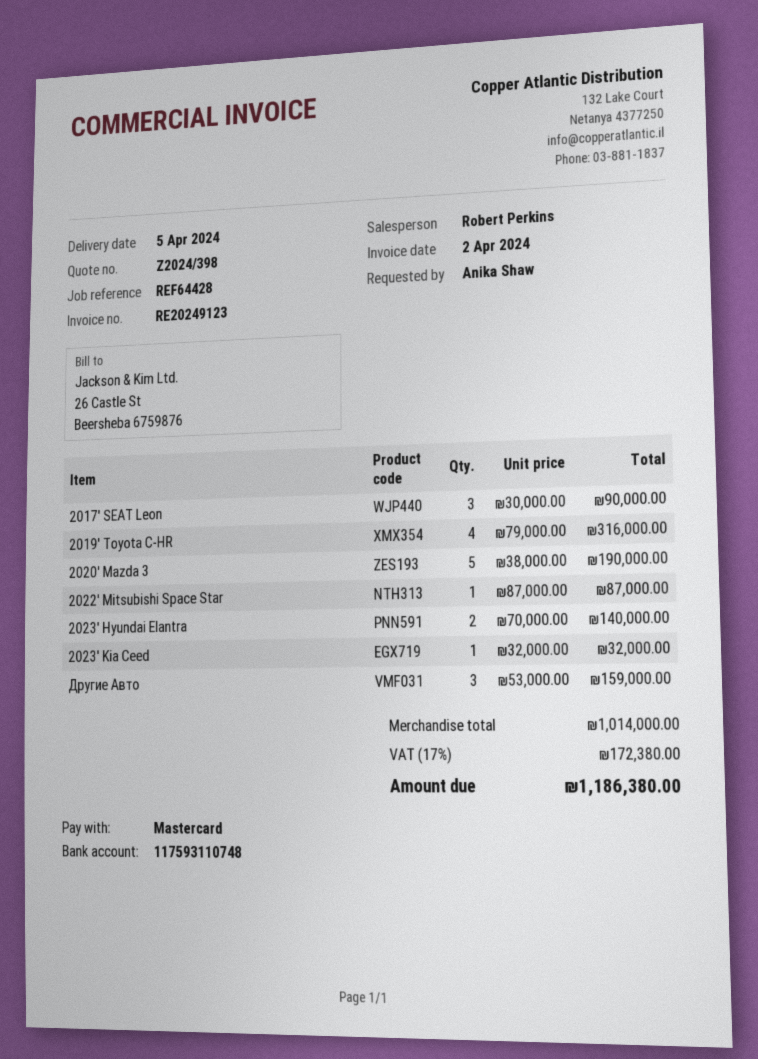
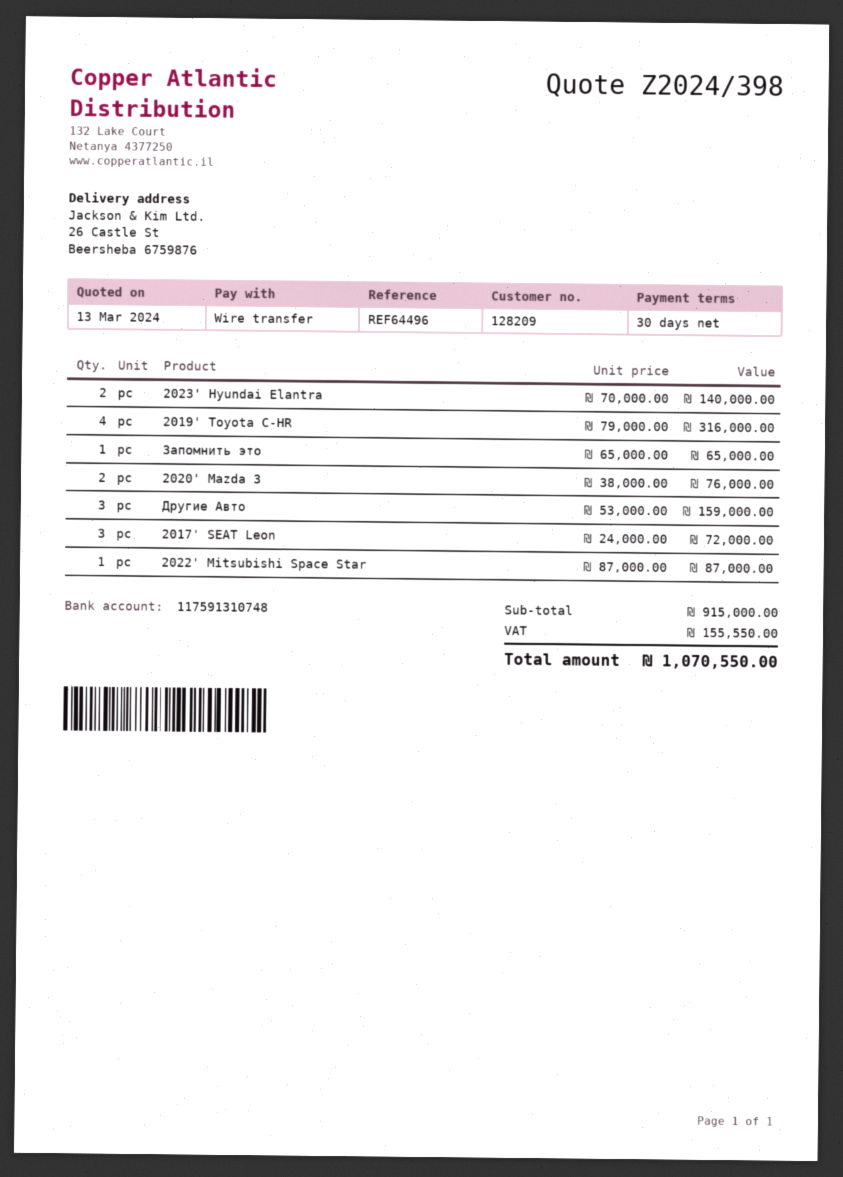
reference: REF64428 -> REF64496
payment method: Mastercard -> bank transfer
bank account: 117593110748 -> 117591310748
2017' SEAT Leon: 3 x 30000.00 = 90000.00 -> 3 x 24000.00 = 72000.00
2020' Mazda 3: 5 x 38000.00 = 190000.00 -> 2 x 38000.00 = 76000.00
2023' Kia Ceed: 1 x 32000.00 = 32000.00 -> none
Запомнить это: none -> 1 x 65000.00 = 65000.00
subtotal: 1014000.00 -> 915000.00
tax: 172380.00 -> 155550.00
total: 1186380.00 -> 1070550.00

